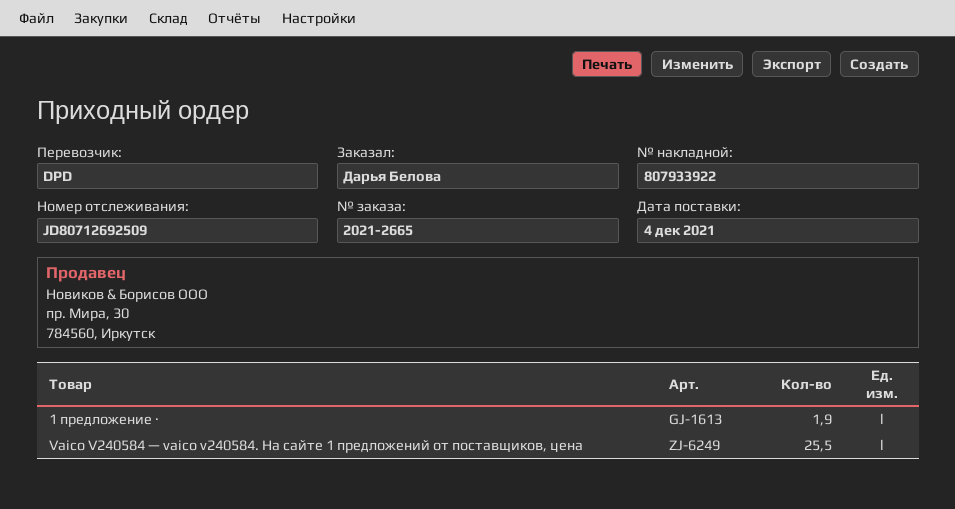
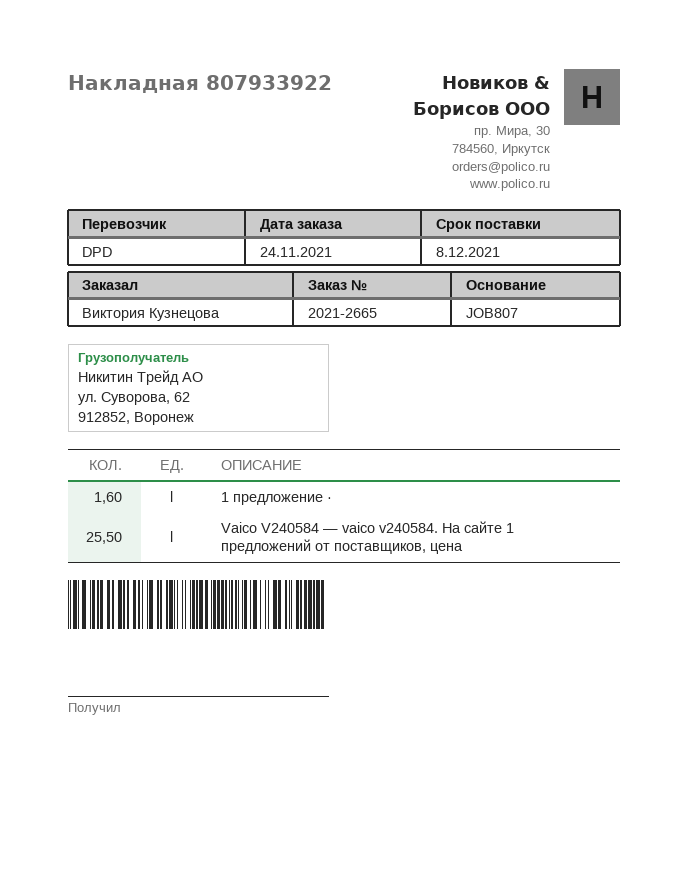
delivery date: 2021-12-04 -> 2021-12-08
ordered by: Дарья Белова -> Виктория Кузнецова
1 предложение ·: 1.9 -> 1.6

